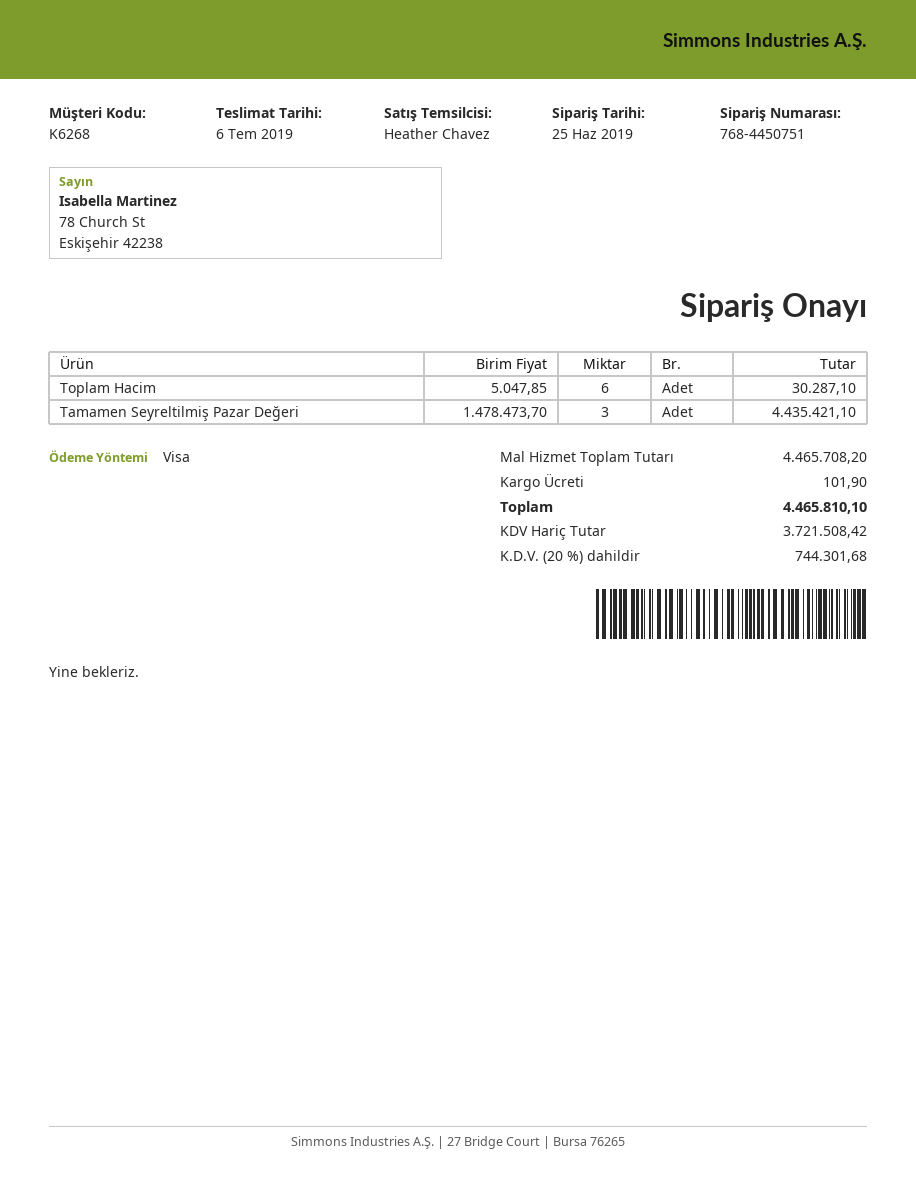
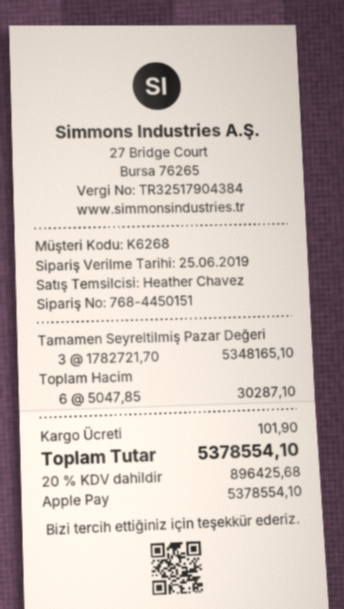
order number: 768-4450751 -> 768-4450151
payment method: Visa -> Apple Pay
Tamamen Seyreltilmiş Pazar Değeri: 3 x 1478473.70 = 4435421.10 -> 3 x 1782721.70 = 5348165.10
tax: 20% = 744301.68 -> 20% = 896425.68
total: 4465810.10 -> 5378554.10

